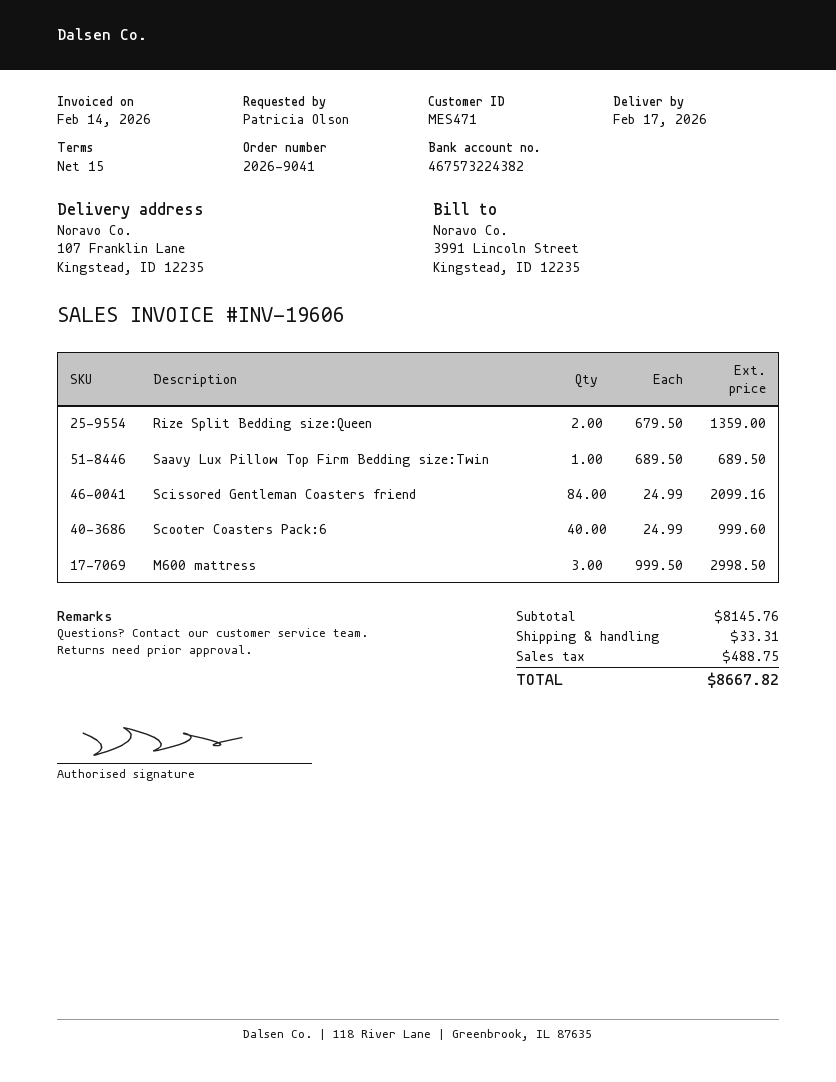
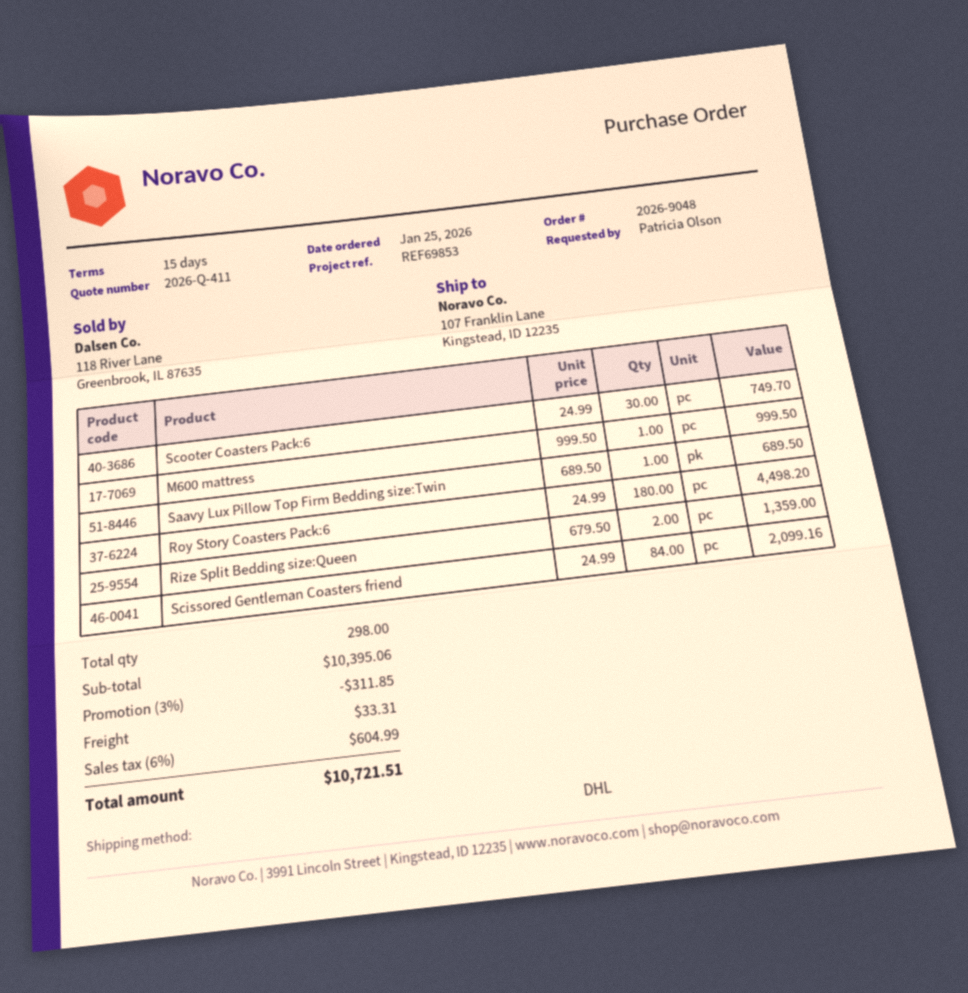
order number: 2026-9041 -> 2026-9048
Scooter Coasters Pack:6: 40 x 24.99 = 999.60 -> 30 x 24.99 = 749.70
M600 mattress: 3 x 999.50 = 2998.50 -> 1 x 999.50 = 999.50
Roy Story Coasters Pack:6: none -> 180 x 24.99 = 4498.20
subtotal: 8145.76 -> 10395.06
discount: none -> 3% = 311.85
tax: 488.75 -> 604.99
total: 8667.82 -> 10721.51

